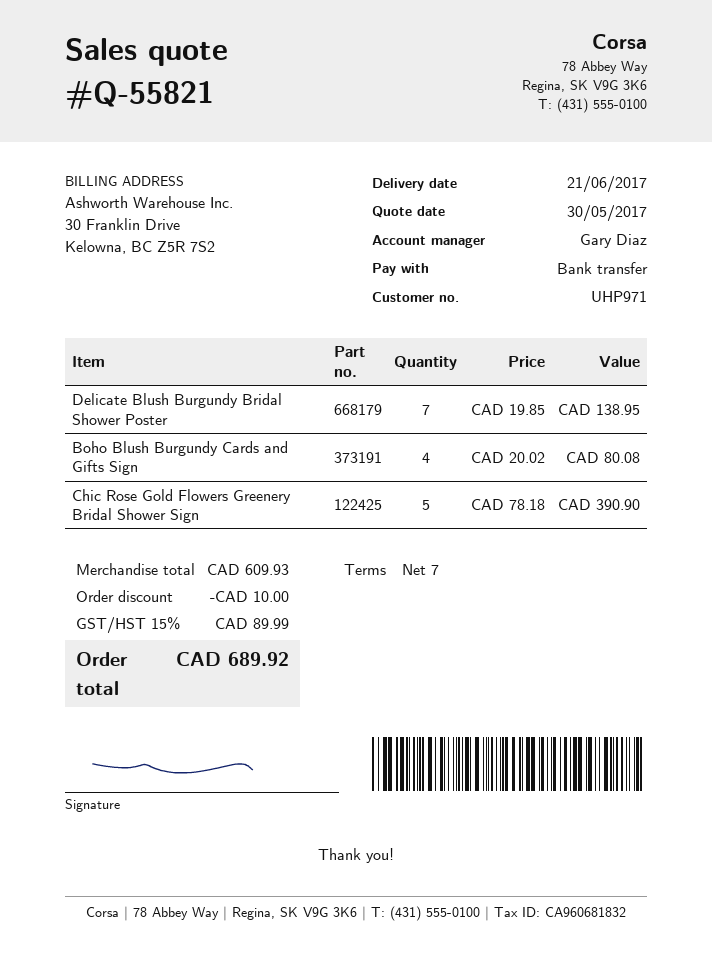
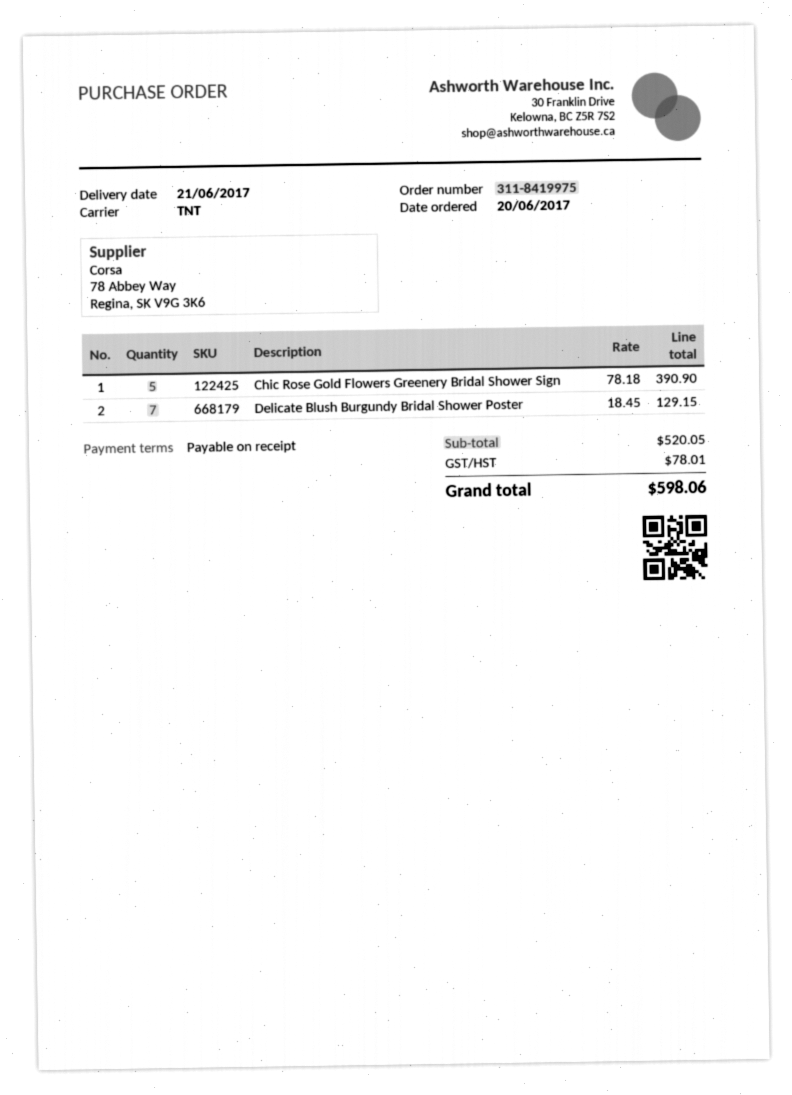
payment terms: 7 days -> on receipt
Delicate Blush Burgundy Bridal Shower Poster: 7 x 19.85 = 138.95 -> 7 x 18.45 = 129.15
Boho Blush Burgundy Cards and Gifts Sign: 4 x 20.02 = 80.08 -> none
subtotal: 609.93 -> 520.05
discount: 10.00 -> none
tax: 89.99 -> 78.01
total: 689.92 -> 598.06

